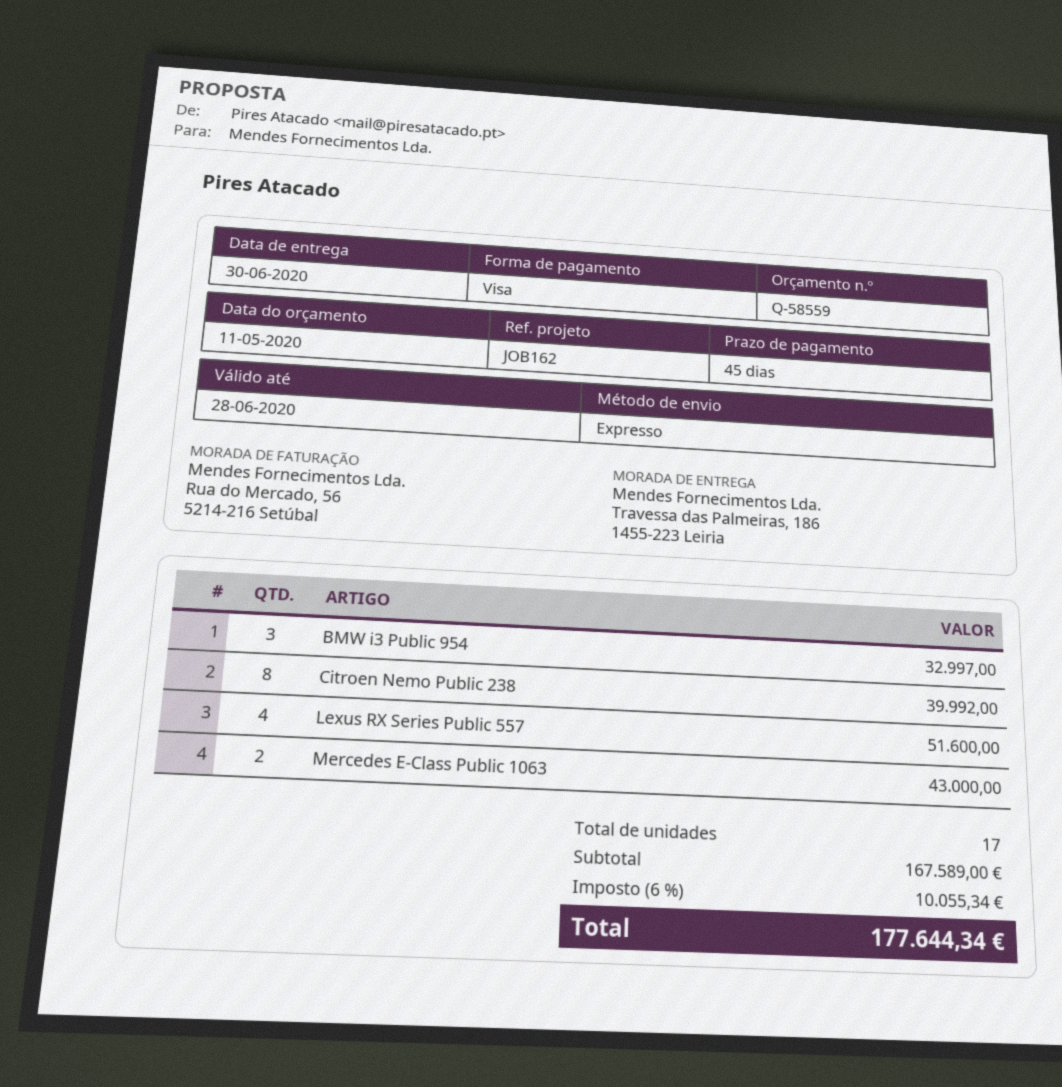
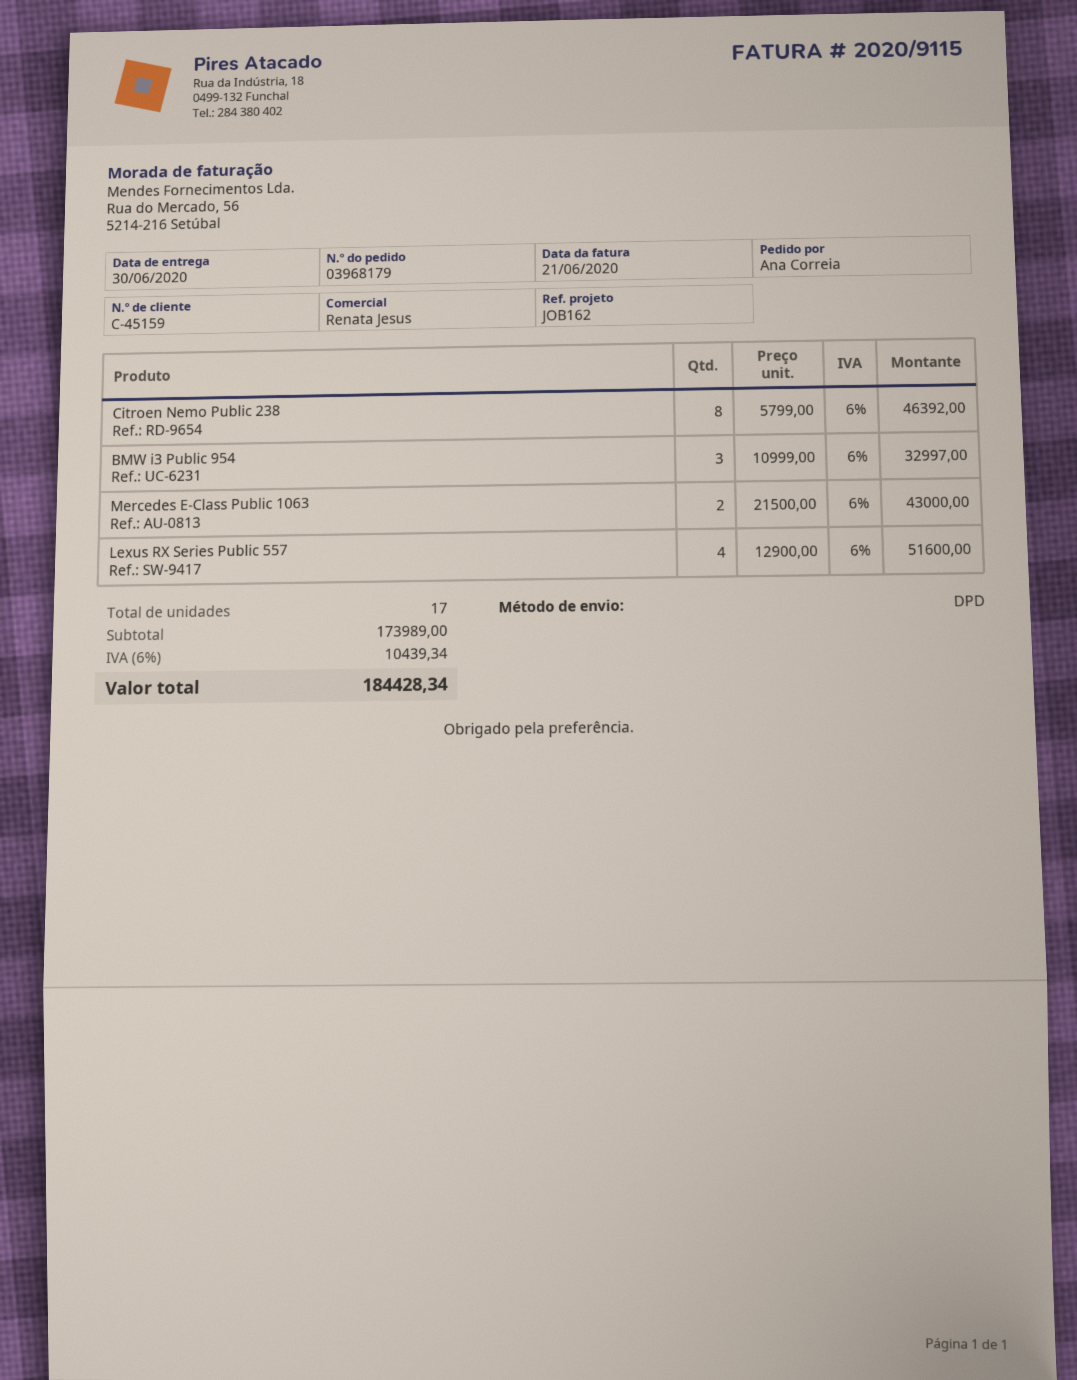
shipping method: express -> DPD
Citroen Nemo Public 238: 8 for 39992.00 -> 8 for 46392.00
subtotal: 167589.00 -> 173989.00
tax: 6% = 10055.34 -> 6% = 10439.34
total: 177644.34 -> 184428.34

